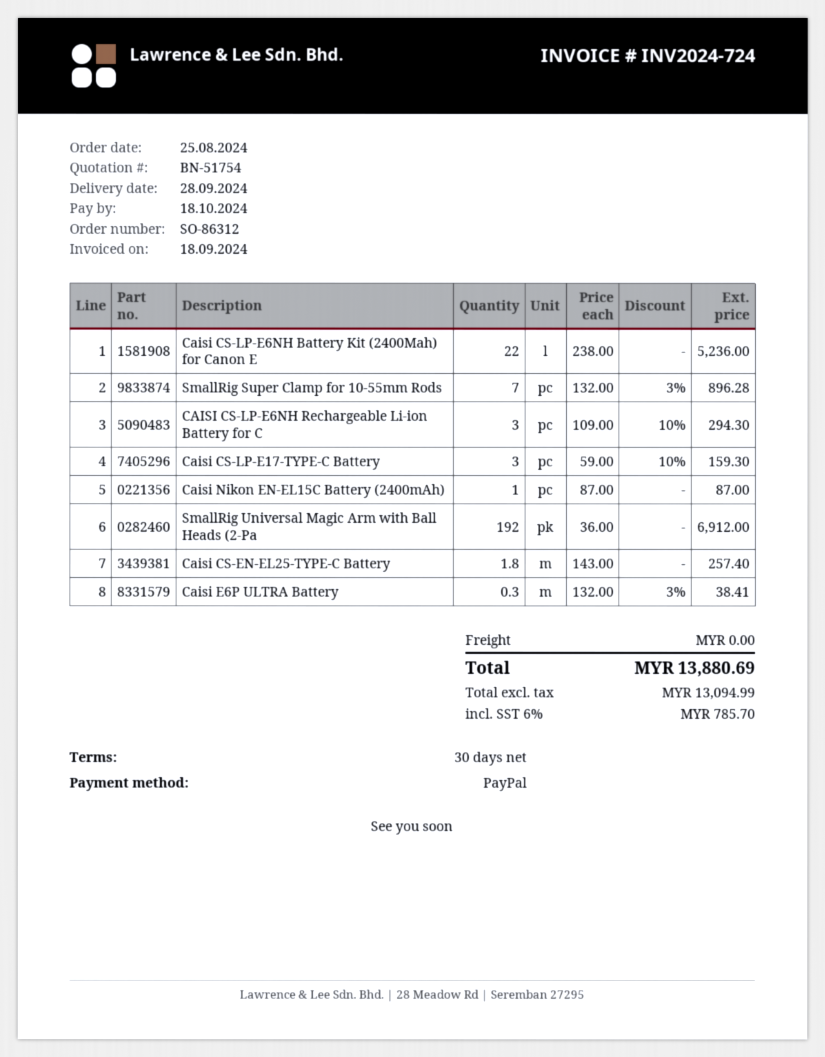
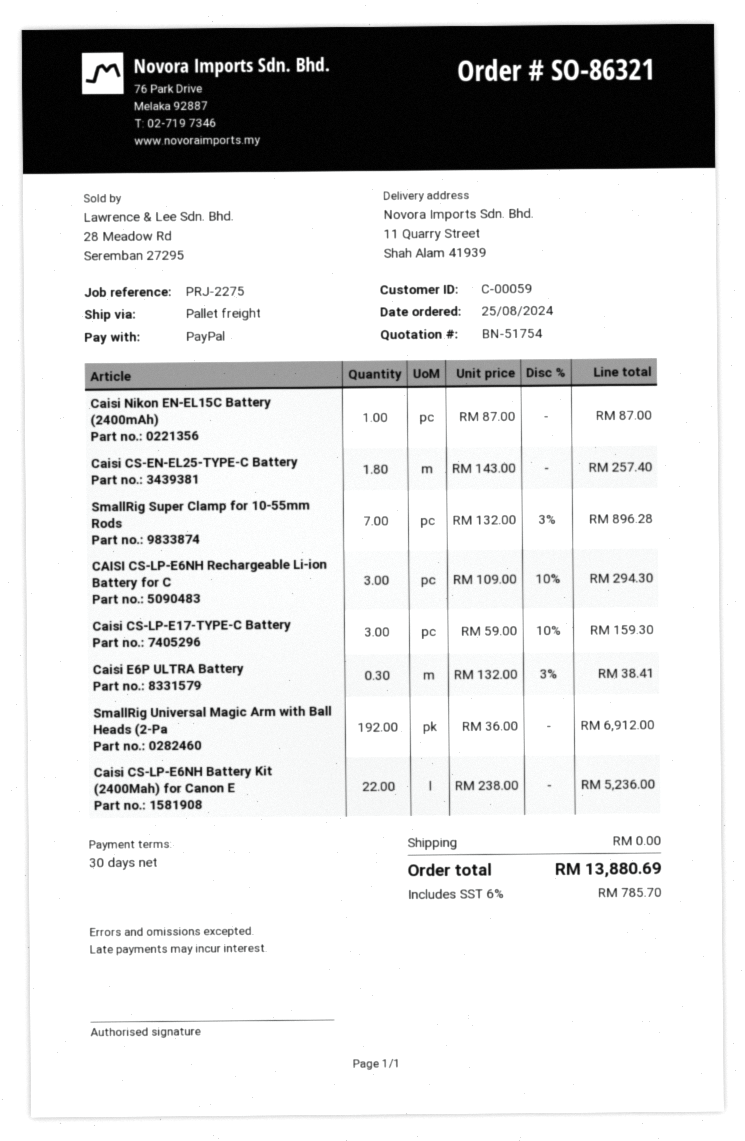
order number: SO-86312 -> SO-86321

